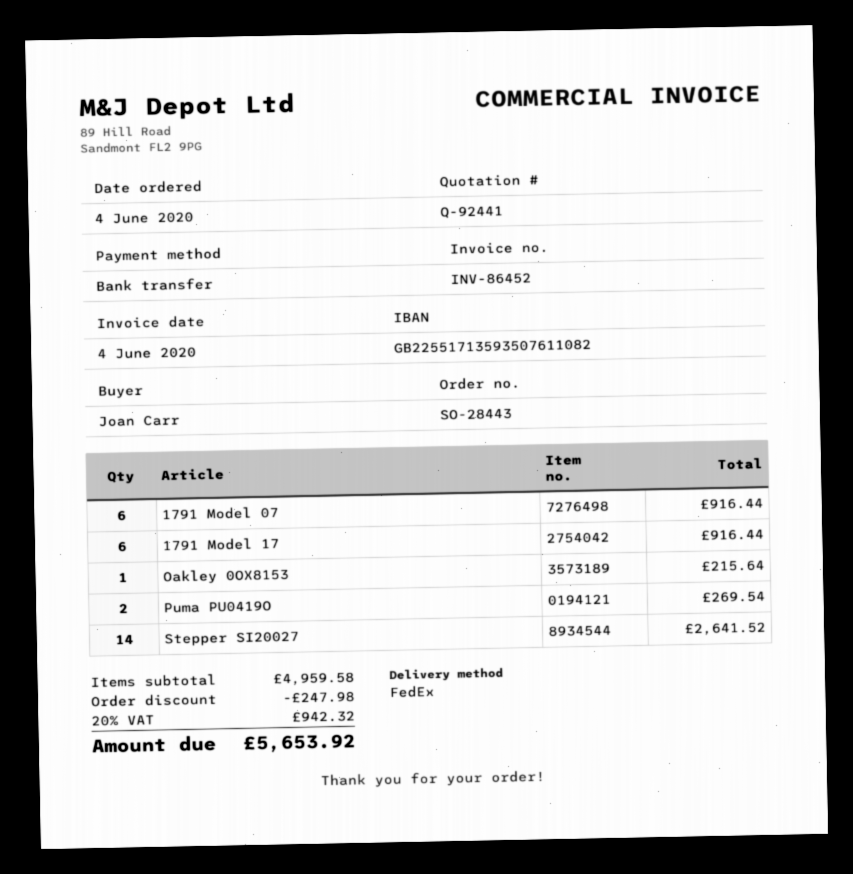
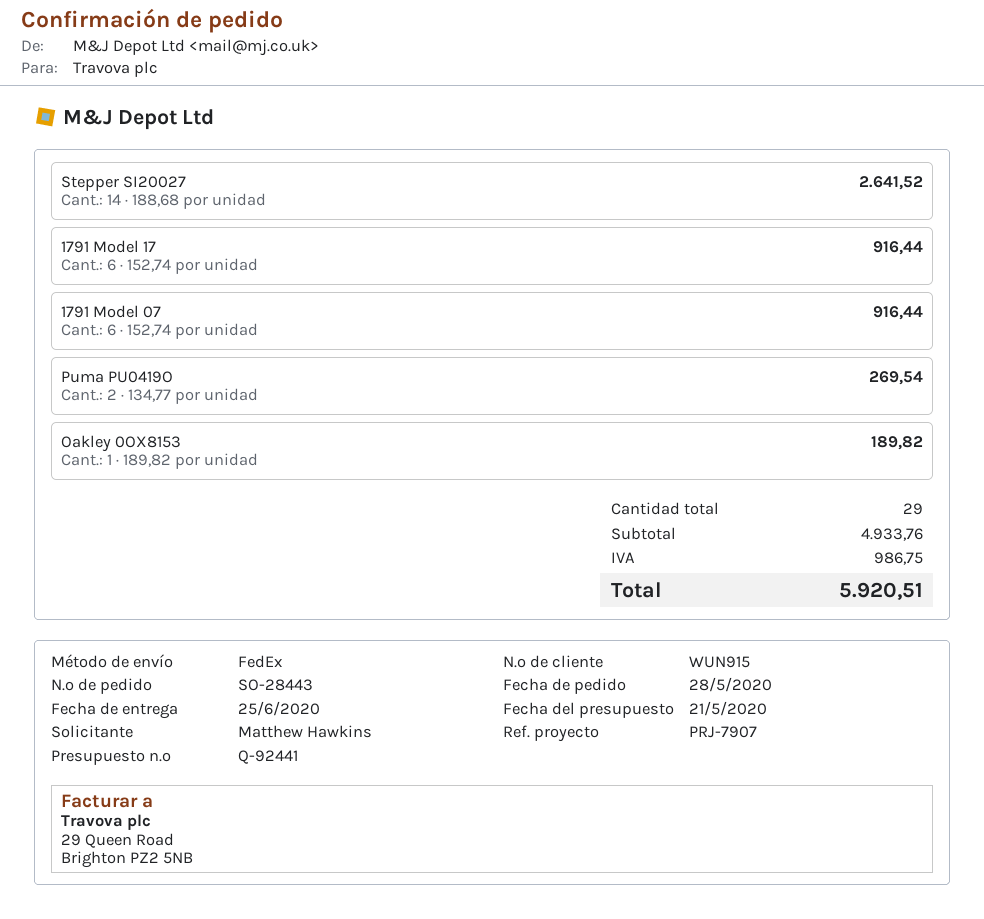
order date: 2020-06-04 -> 2020-05-28
ordered by: Joan Carr -> Matthew Hawkins
Oakley 0OX8153: 1 for 215.64 -> 1 for 189.82
subtotal: 4959.58 -> 4933.76
discount: 247.98 -> none
tax: 942.32 -> 986.75
total: 5653.92 -> 5920.51

